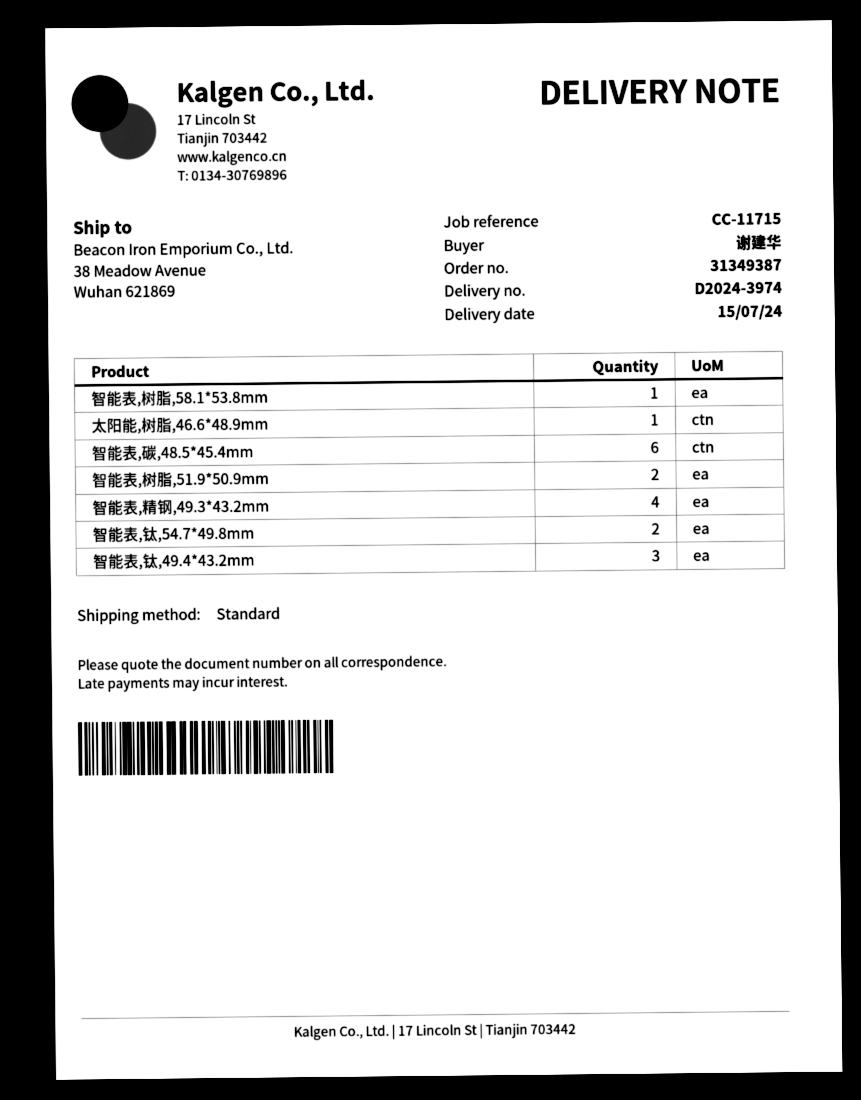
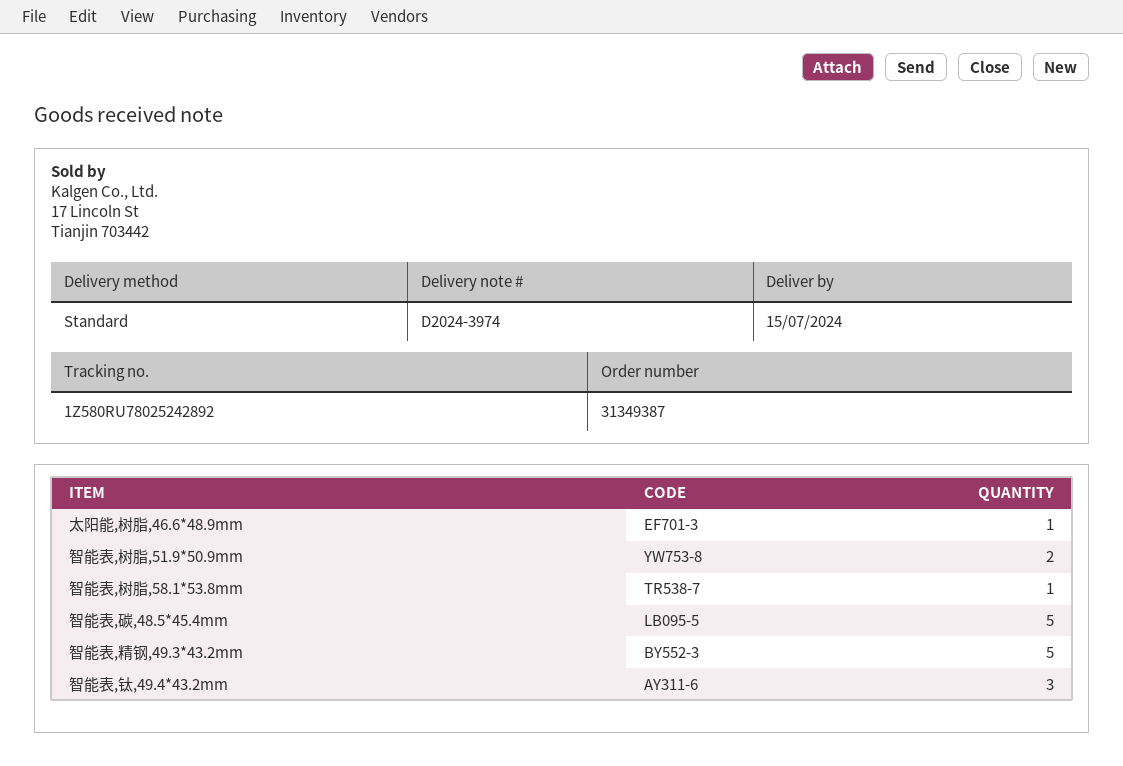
智能表,碳,48.5*45.4mm: 6 -> 5
智能表,精钢,49.3*43.2mm: 4 -> 5
智能表,钛,54.7*49.8mm: 2 -> none

